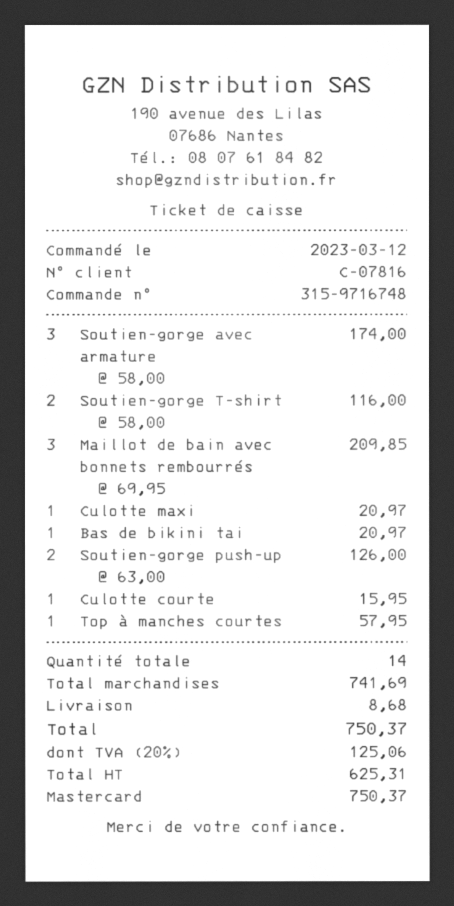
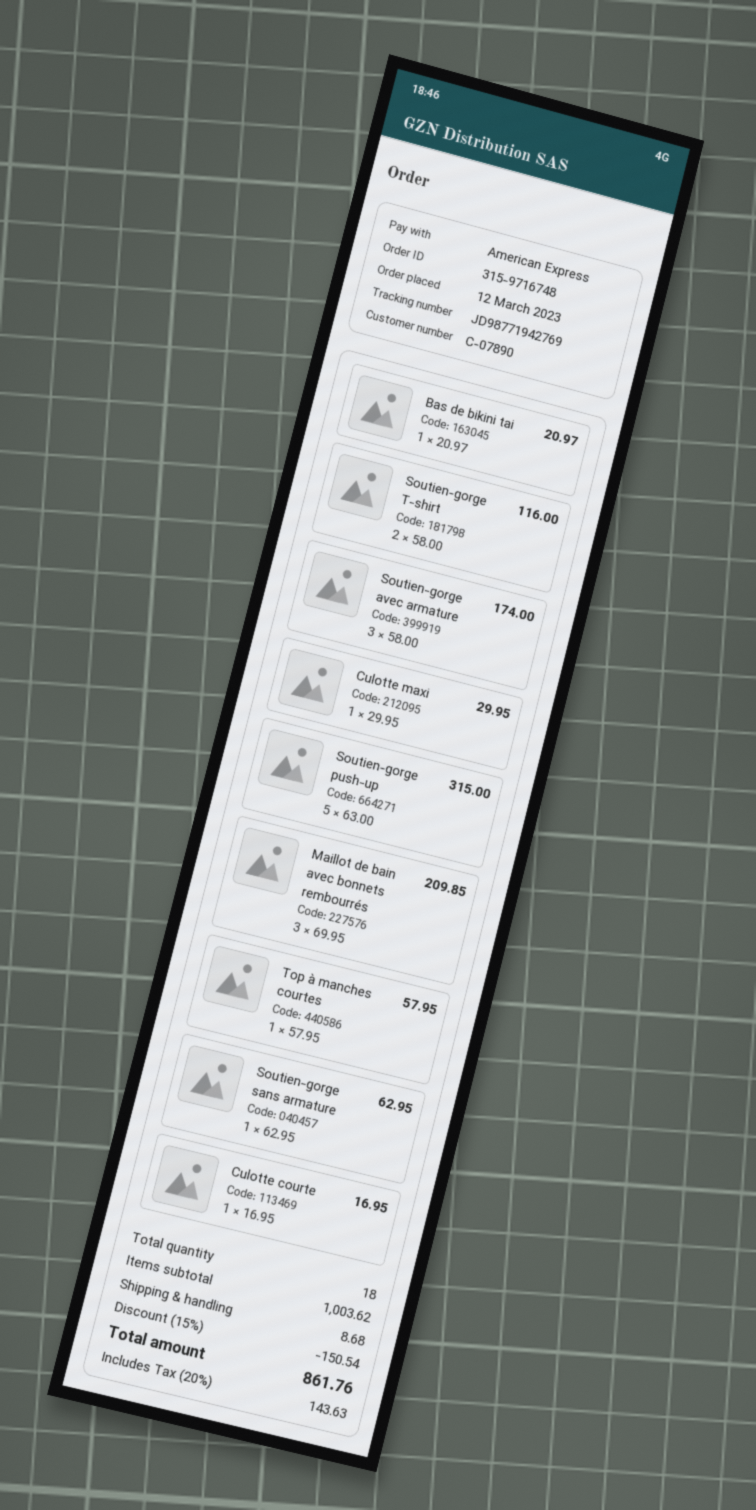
customer number: C-07816 -> C-07890
payment method: Mastercard -> American Express
Culotte maxi: 1 x 20.97 = 20.97 -> 1 x 29.95 = 29.95
Soutien-gorge push-up: 2 x 63.00 = 126.00 -> 5 x 63.00 = 315.00
Culotte courte: 1 x 15.95 = 15.95 -> 1 x 16.95 = 16.95
Soutien-gorge sans armature: none -> 1 x 62.95 = 62.95
total quantity: 14 -> 18
subtotal: 741.69 -> 1003.62
discount: none -> 15% = 150.54
tax: 20% = 125.06 -> 20% = 143.63
total: 750.37 -> 861.76

